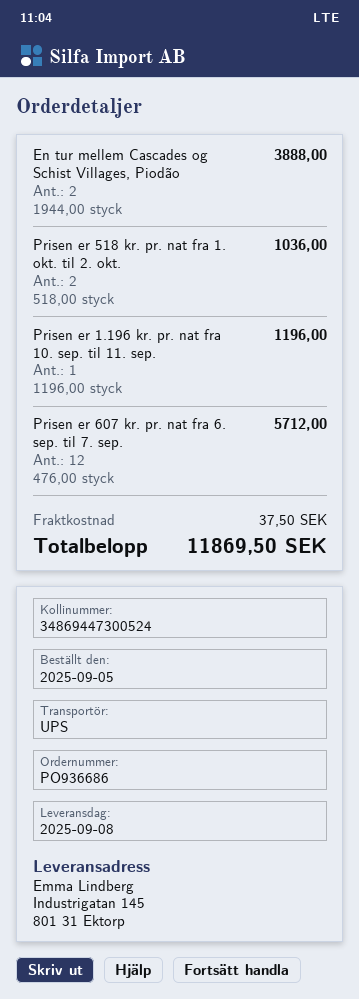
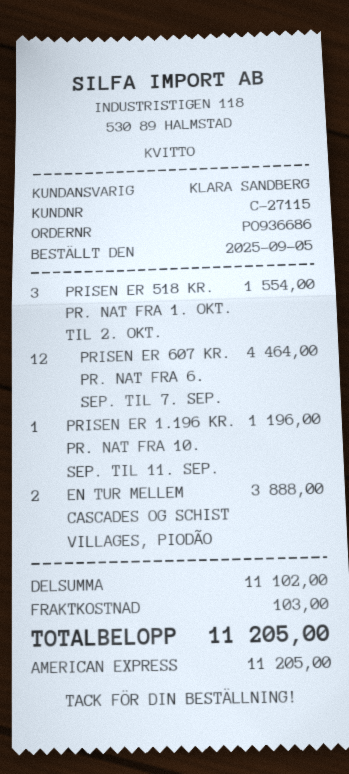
Prisen er 518 kr. pr. nat fra 1. okt. til 2. okt.: 2 for 1036.00 -> 3 for 1554.00
Prisen er 607 kr. pr. nat fra 6. sep. til 7. sep.: 12 for 5712.00 -> 12 for 4464.00
shipping: 37.50 -> 103.00
total: 11869.50 -> 11205.00

